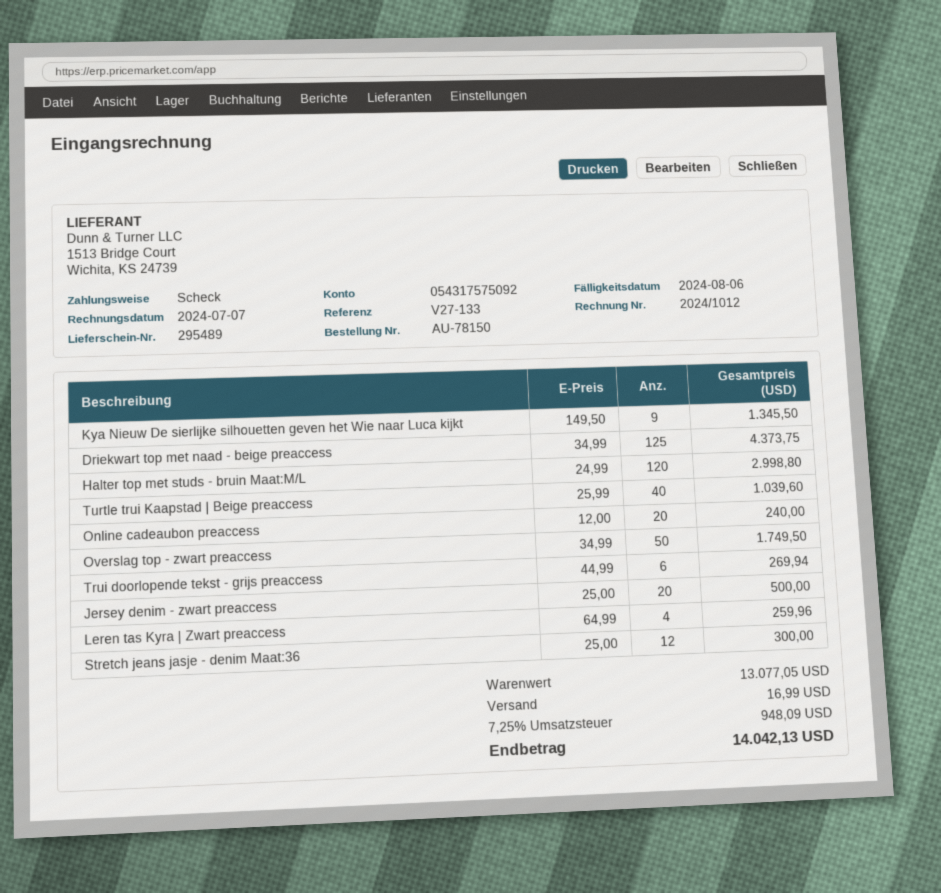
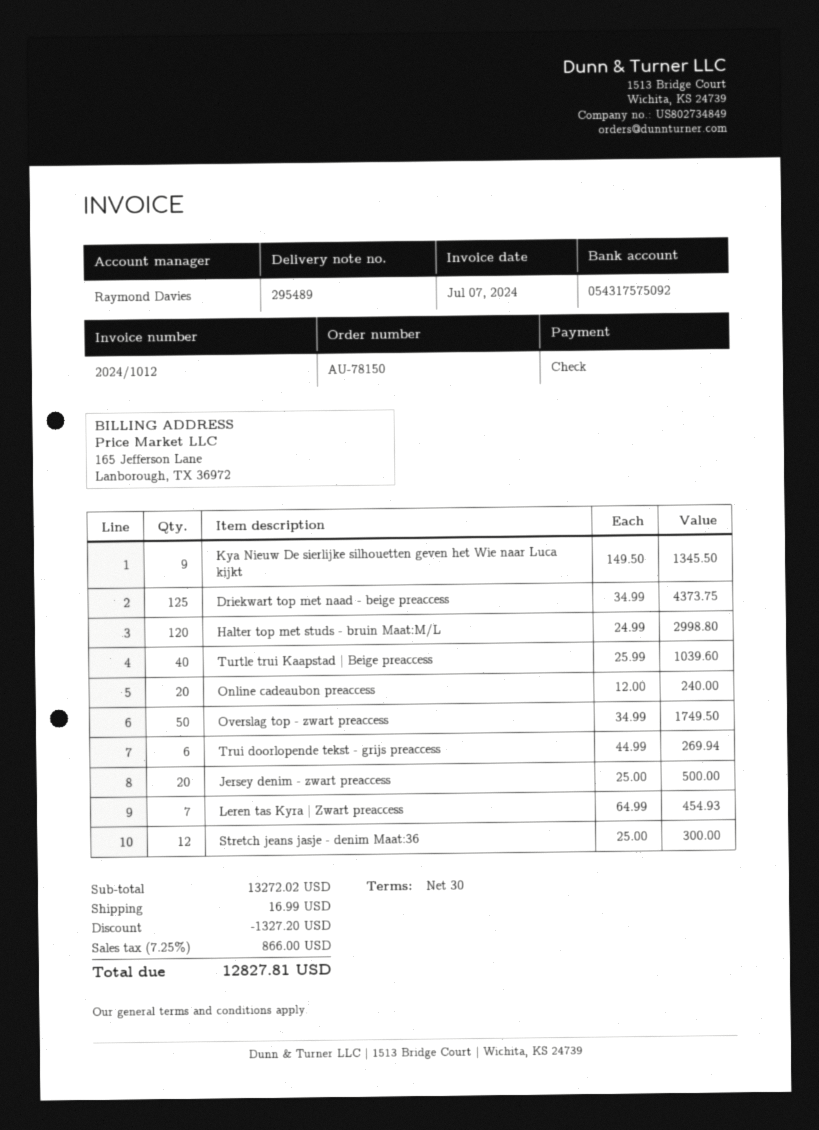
Leren tas Kyra | Zwart preaccess: 4 x 64.99 = 259.96 -> 7 x 64.99 = 454.93
subtotal: 13077.05 -> 13272.02
discount: none -> 1327.20
tax: 7.25% = 948.09 -> 7.25% = 866.00
total: 14042.13 -> 12827.81

